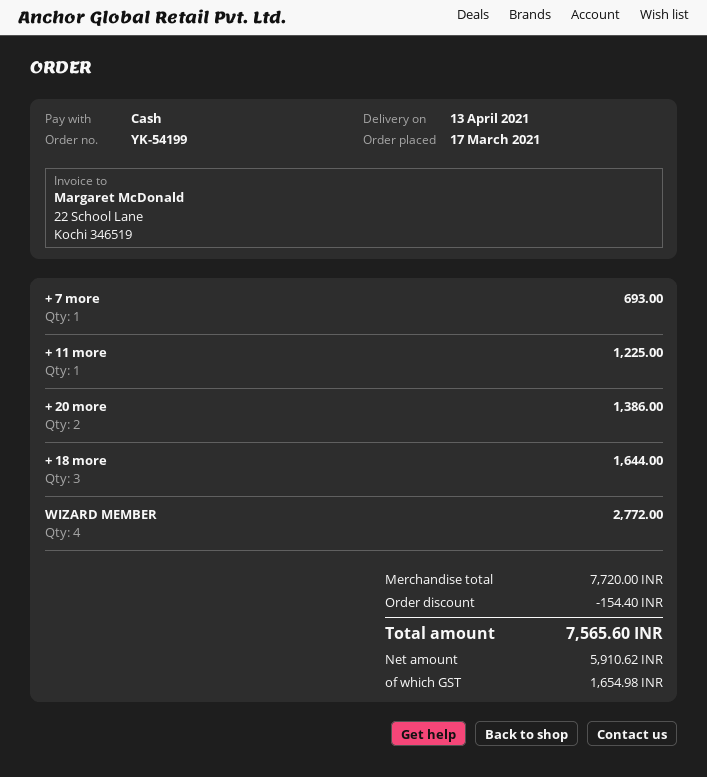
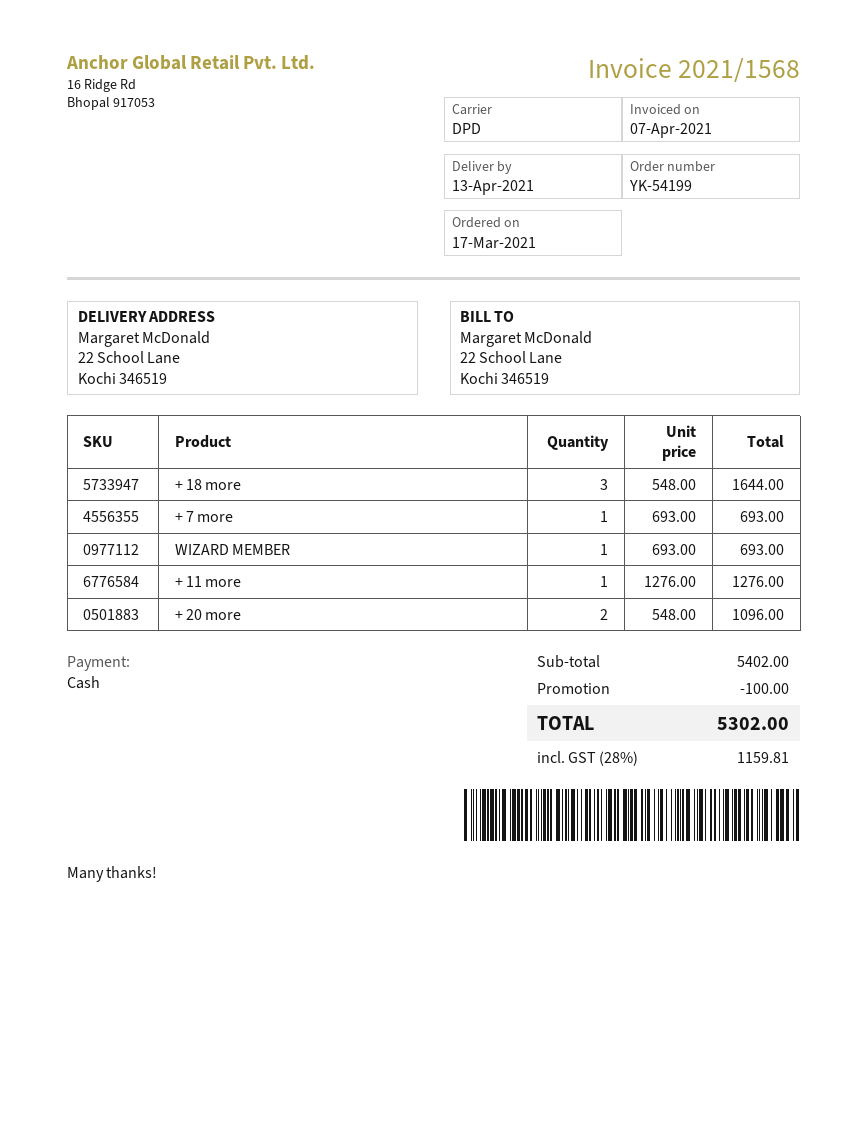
+ 11 more: 1 for 1225.00 -> 1 for 1276.00
+ 20 more: 2 for 1386.00 -> 2 for 1096.00
WIZARD MEMBER: 4 for 2772.00 -> 1 for 693.00
subtotal: 7720.00 -> 5402.00
discount: 154.40 -> 100.00
tax: 1654.98 -> 1159.81
total: 7565.60 -> 5302.00

